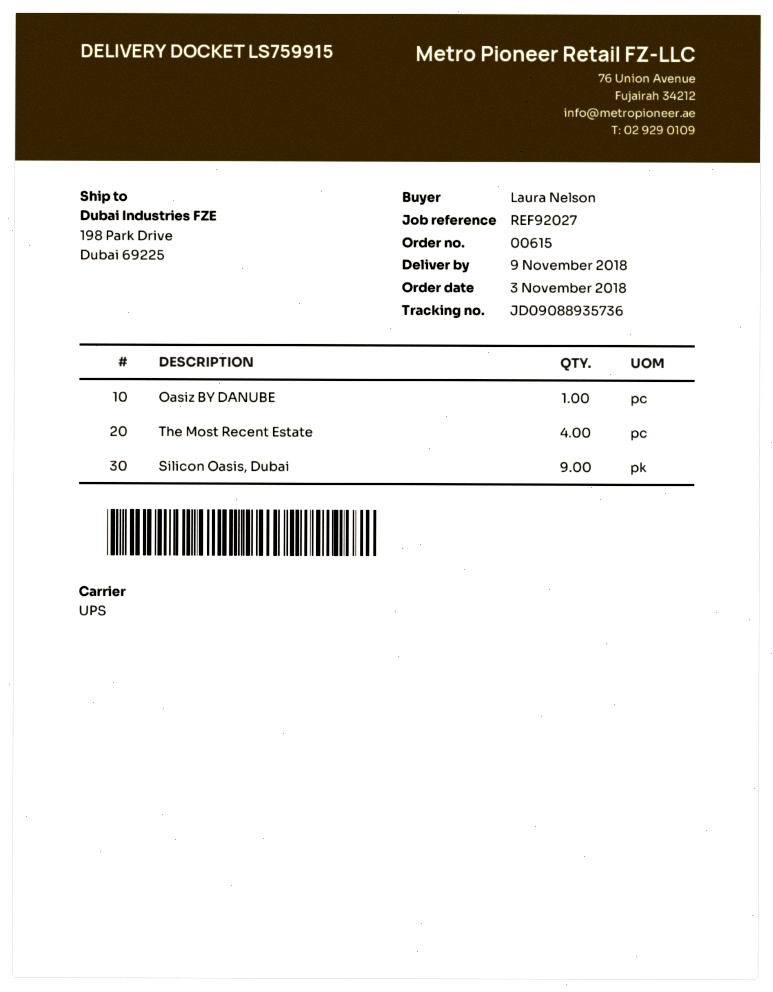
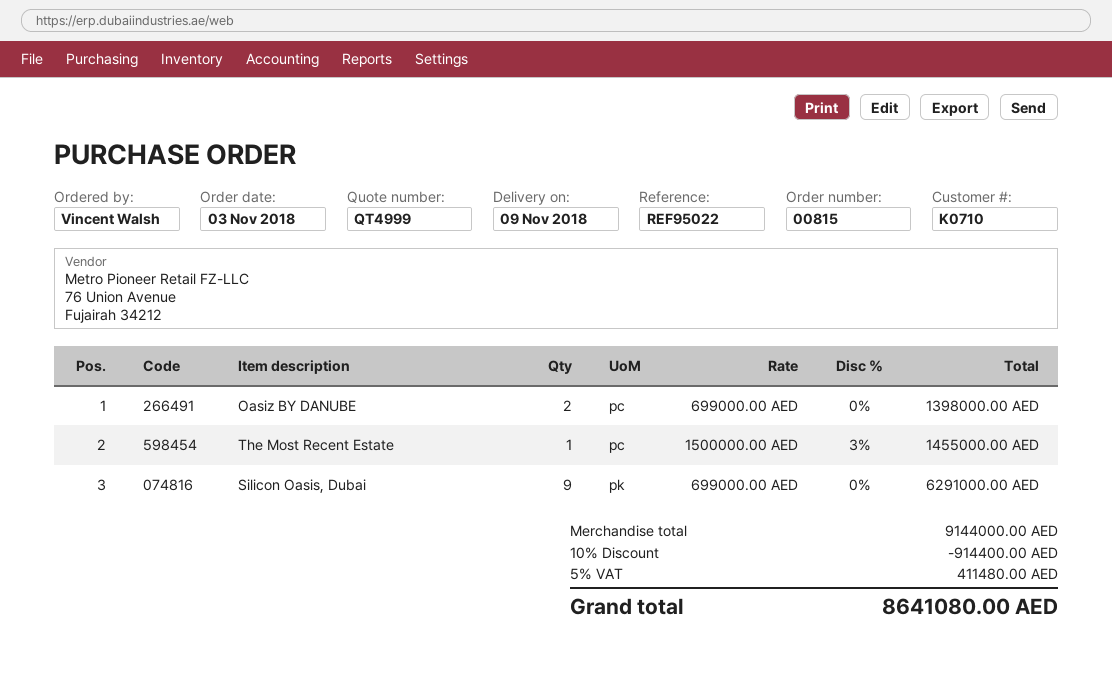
order number: 00615 -> 00815
reference: REF92027 -> REF95022
ordered by: Laura Nelson -> Vincent Walsh
Oasiz BY DANUBE: 1 -> 2
The Most Recent Estate: 4 -> 1

